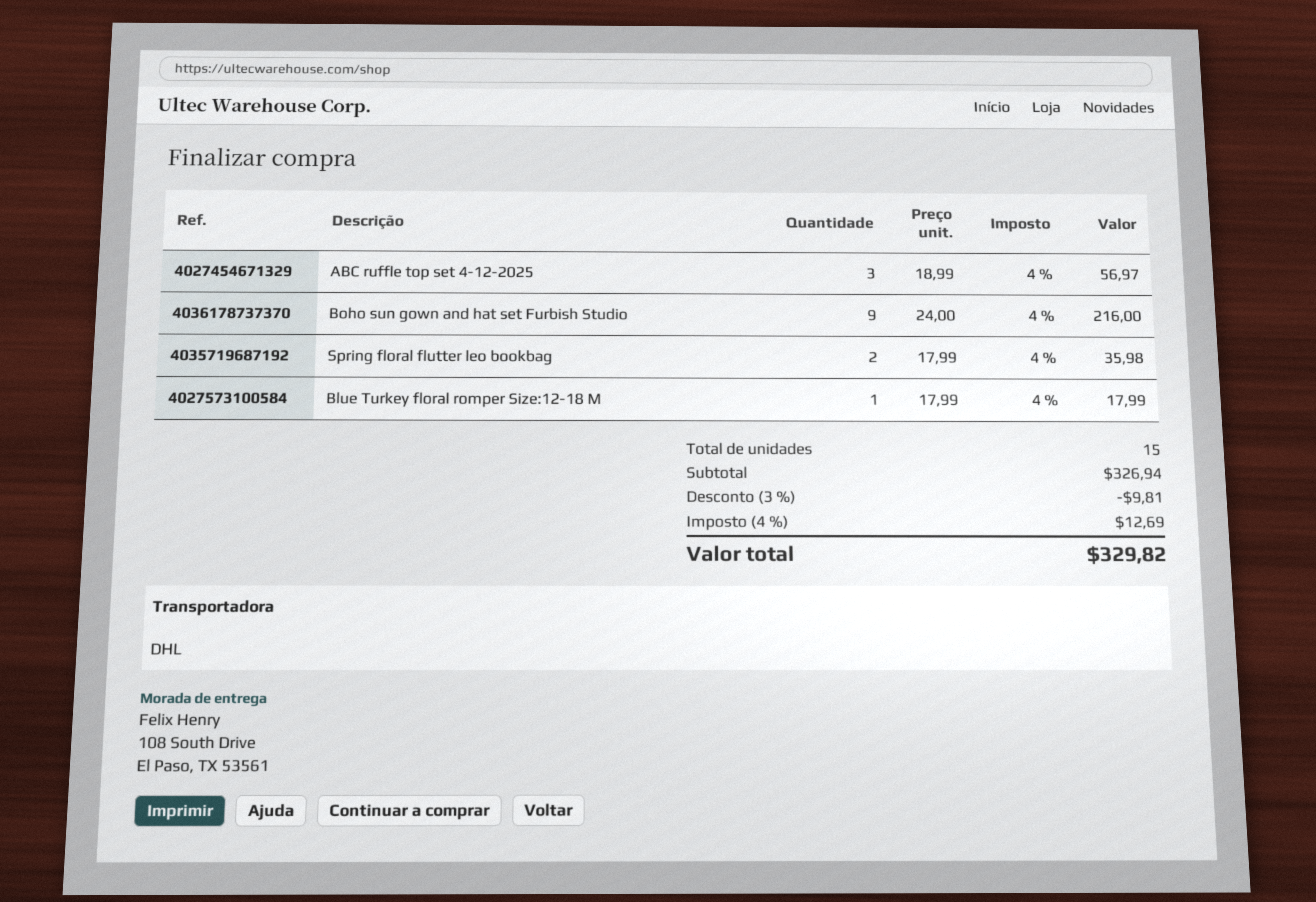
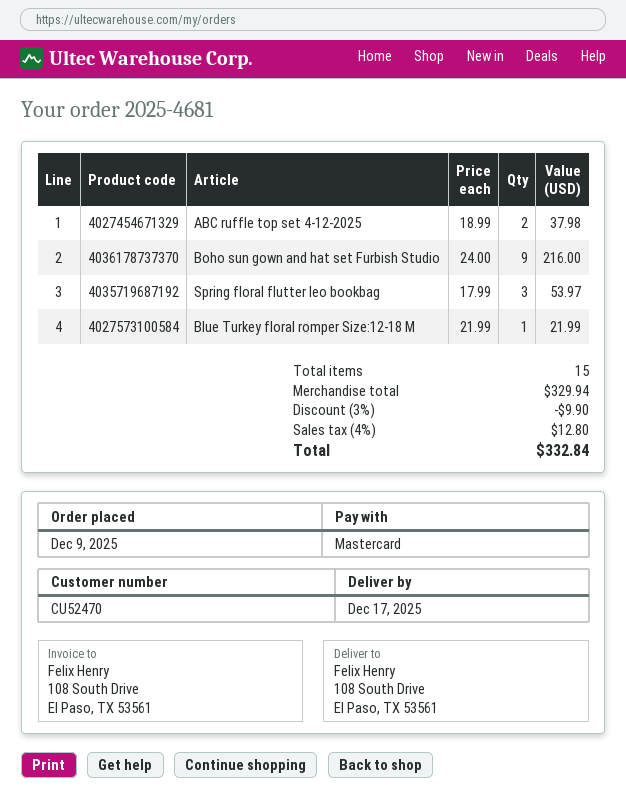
ABC ruffle top set 4-12-2025: 3 x 18.99 = 56.97 -> 2 x 18.99 = 37.98
Spring floral flutter leo bookbag: 2 x 17.99 = 35.98 -> 3 x 17.99 = 53.97
Blue Turkey floral romper Size:12-18 M: 1 x 17.99 = 17.99 -> 1 x 21.99 = 21.99
subtotal: 326.94 -> 329.94
discount: 3% = 9.81 -> 3% = 9.90
tax: 4% = 12.69 -> 4% = 12.80
total: 329.82 -> 332.84

